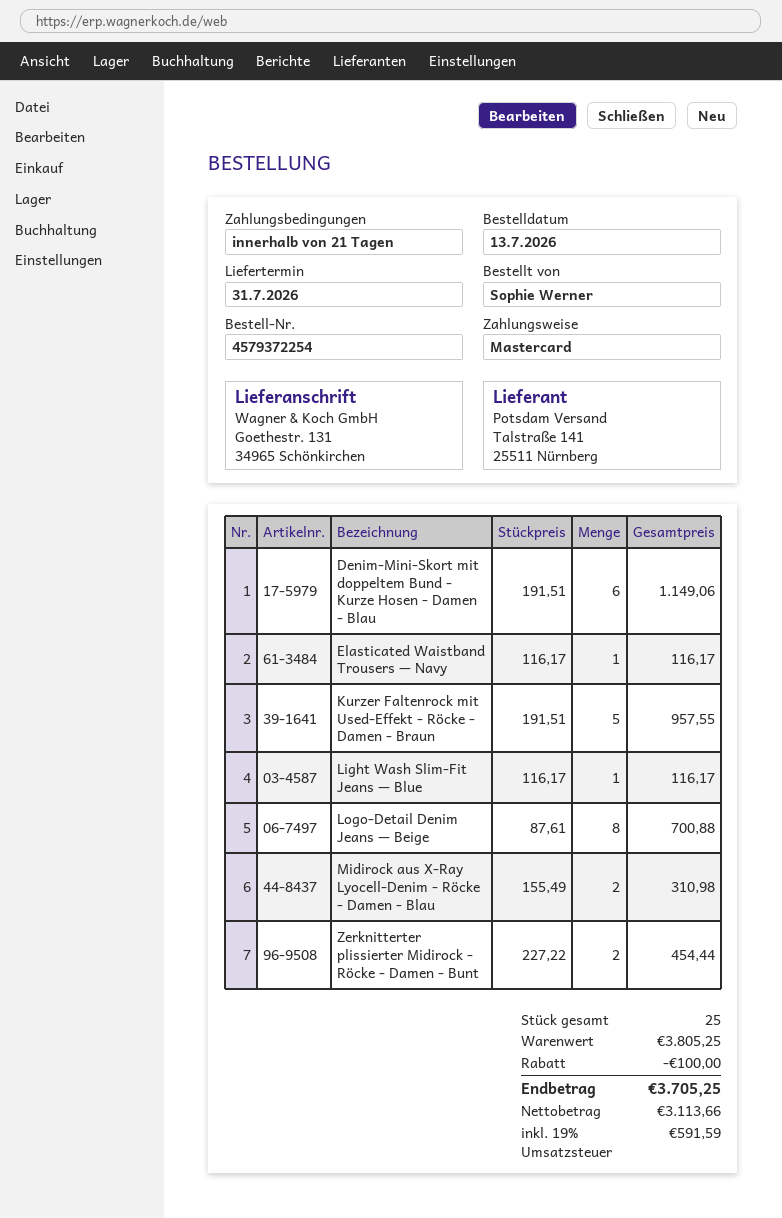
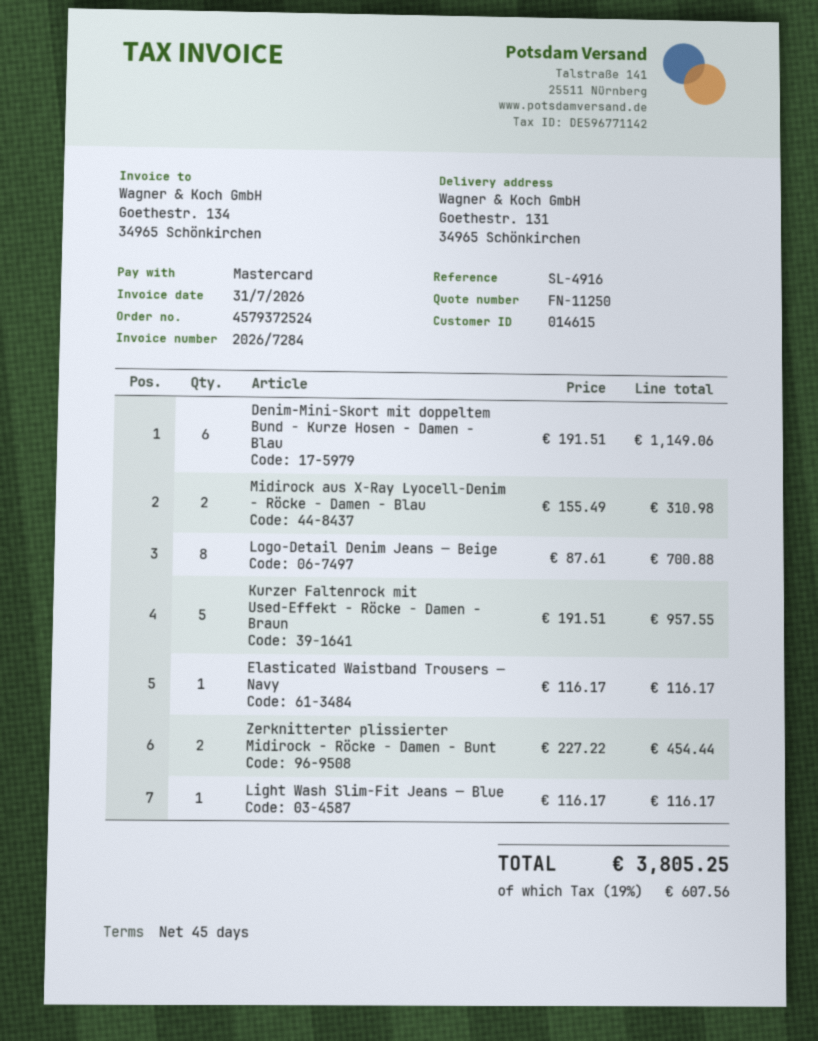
order number: 4579372254 -> 4579372524
payment terms: 21 days -> 45 days
discount: 100.00 -> none
tax: 19% = 591.59 -> 19% = 607.56
total: 3705.25 -> 3805.25

